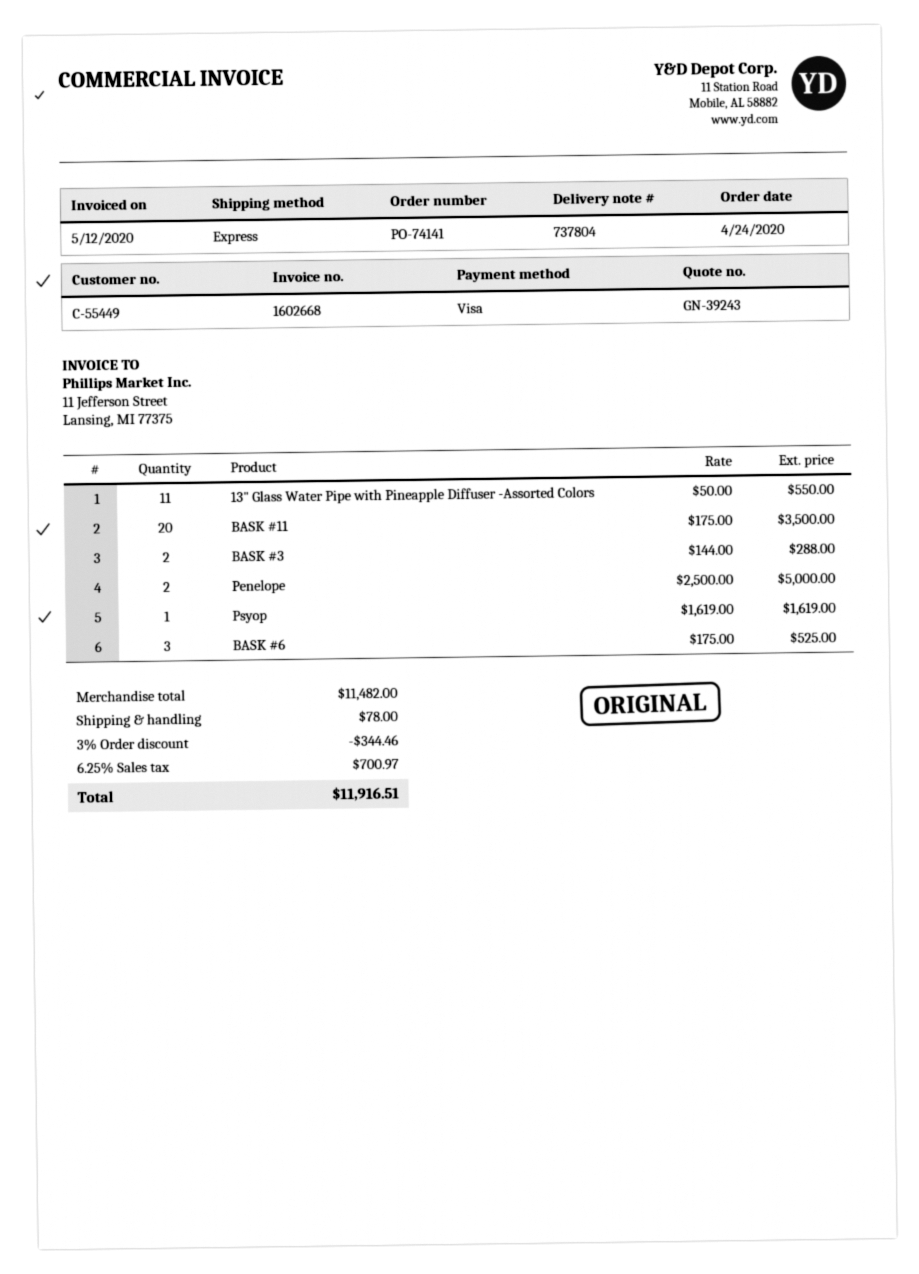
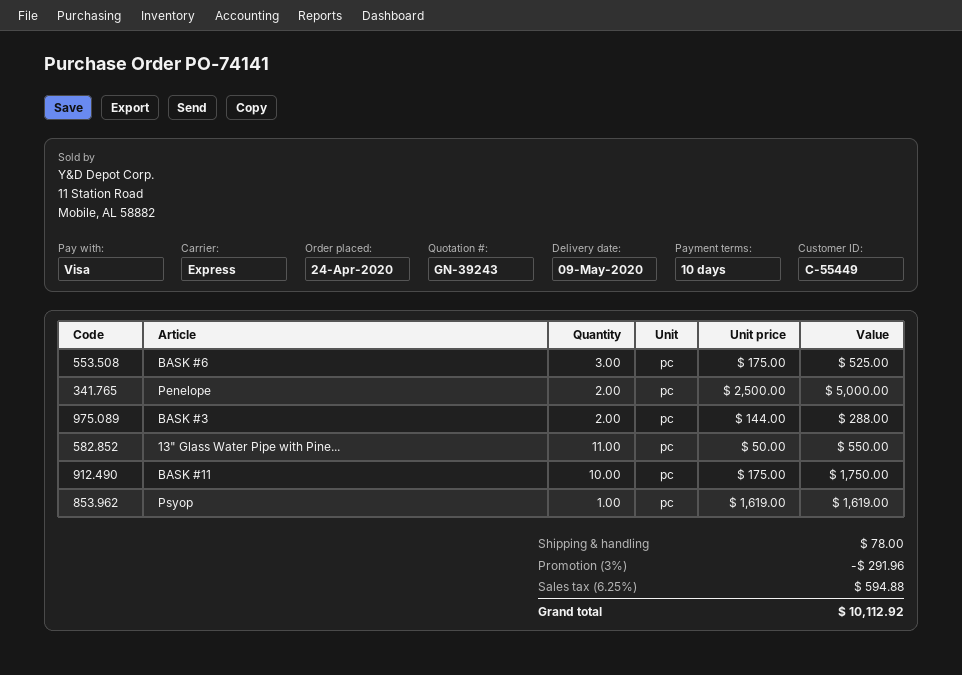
BASK #11: 20 x 175.00 = 3500.00 -> 10 x 175.00 = 1750.00
discount: 3% = 344.46 -> 3% = 291.96
tax: 6.25% = 700.97 -> 6.25% = 594.88
total: 11916.51 -> 10112.92

